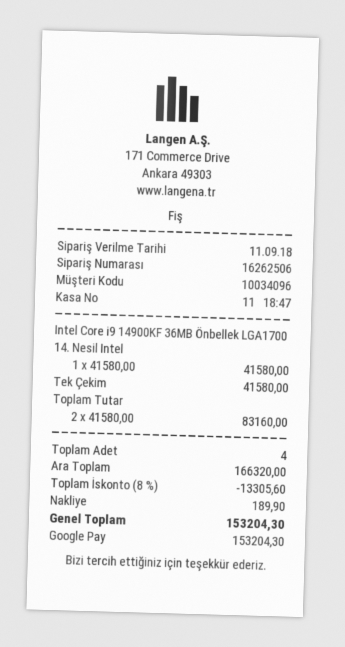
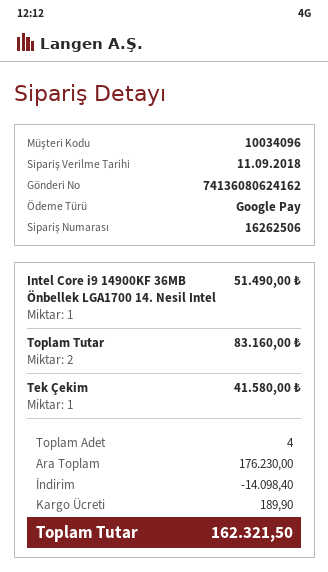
Intel Core i9 14900KF 36MB Önbellek LGA1700 14. Nesil Intel: 1 for 41580.00 -> 1 for 51490.00
subtotal: 166320.00 -> 176230.00
discount: 13305.60 -> 14098.40
total: 153204.30 -> 162321.50

